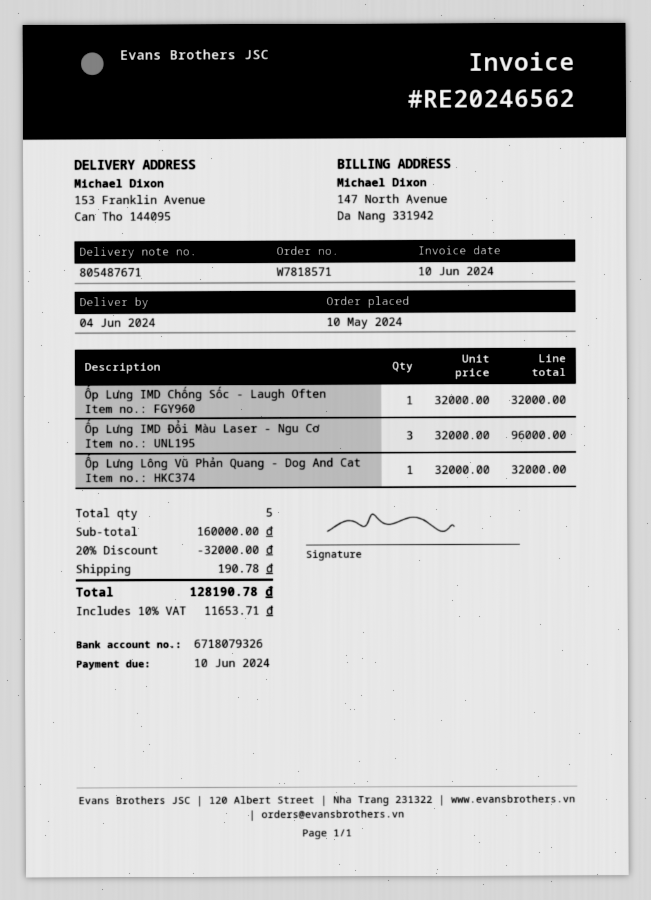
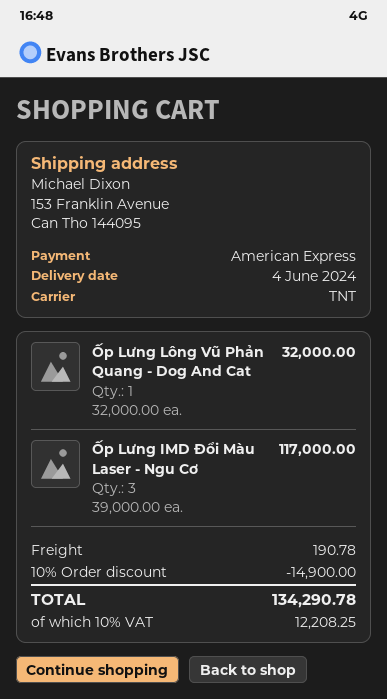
Ốp Lưng IMD Chống Sốc - Laugh Often: 1 x 32000.00 = 32000.00 -> none
Ốp Lưng IMD Đổi Màu Laser - Ngu Cơ: 3 x 32000.00 = 96000.00 -> 3 x 39000.00 = 117000.00
discount: 20% = 32000.00 -> 10% = 14900.00
tax: 10% = 11653.71 -> 10% = 12208.25
total: 128190.78 -> 134290.78

